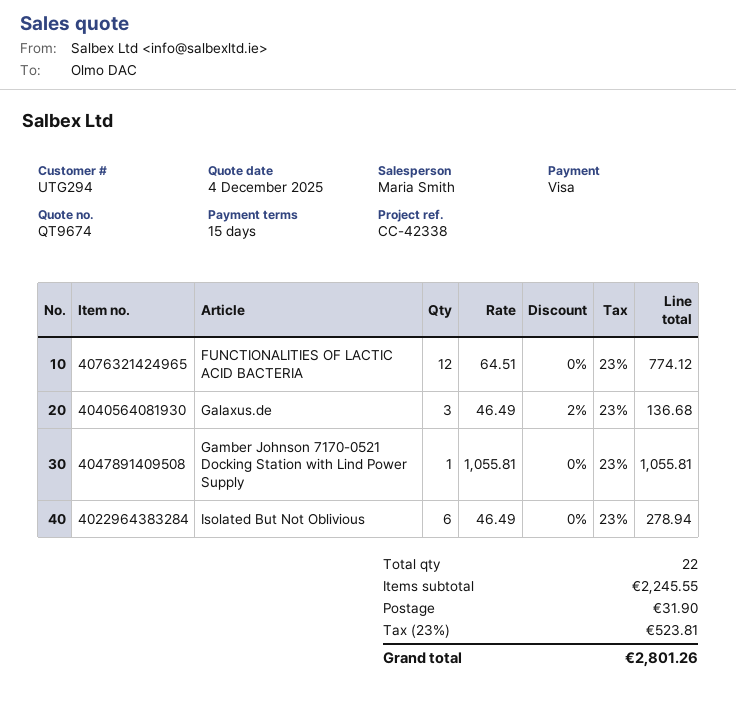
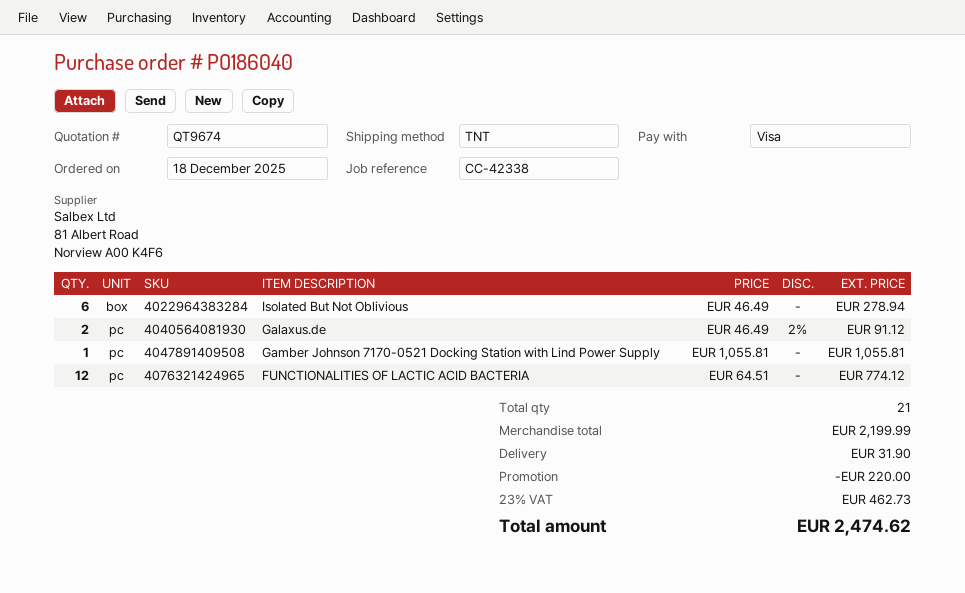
Galaxus.de: 3 x 46.49 - 2% = 136.68 -> 2 x 46.49 - 2% = 91.12
total quantity: 22 -> 21
subtotal: 2245.55 -> 2199.99
discount: none -> 220.00
tax: 23% = 523.81 -> 23% = 462.73
total: 2801.26 -> 2474.62

